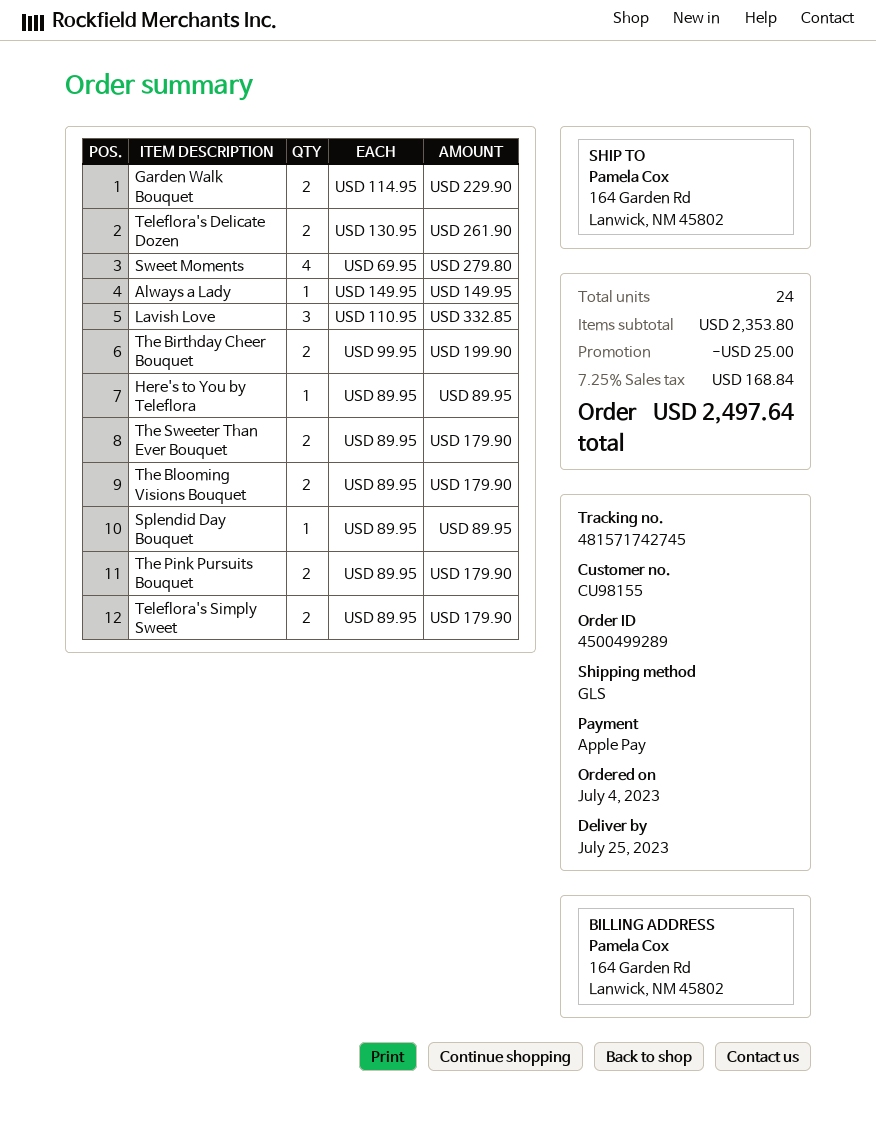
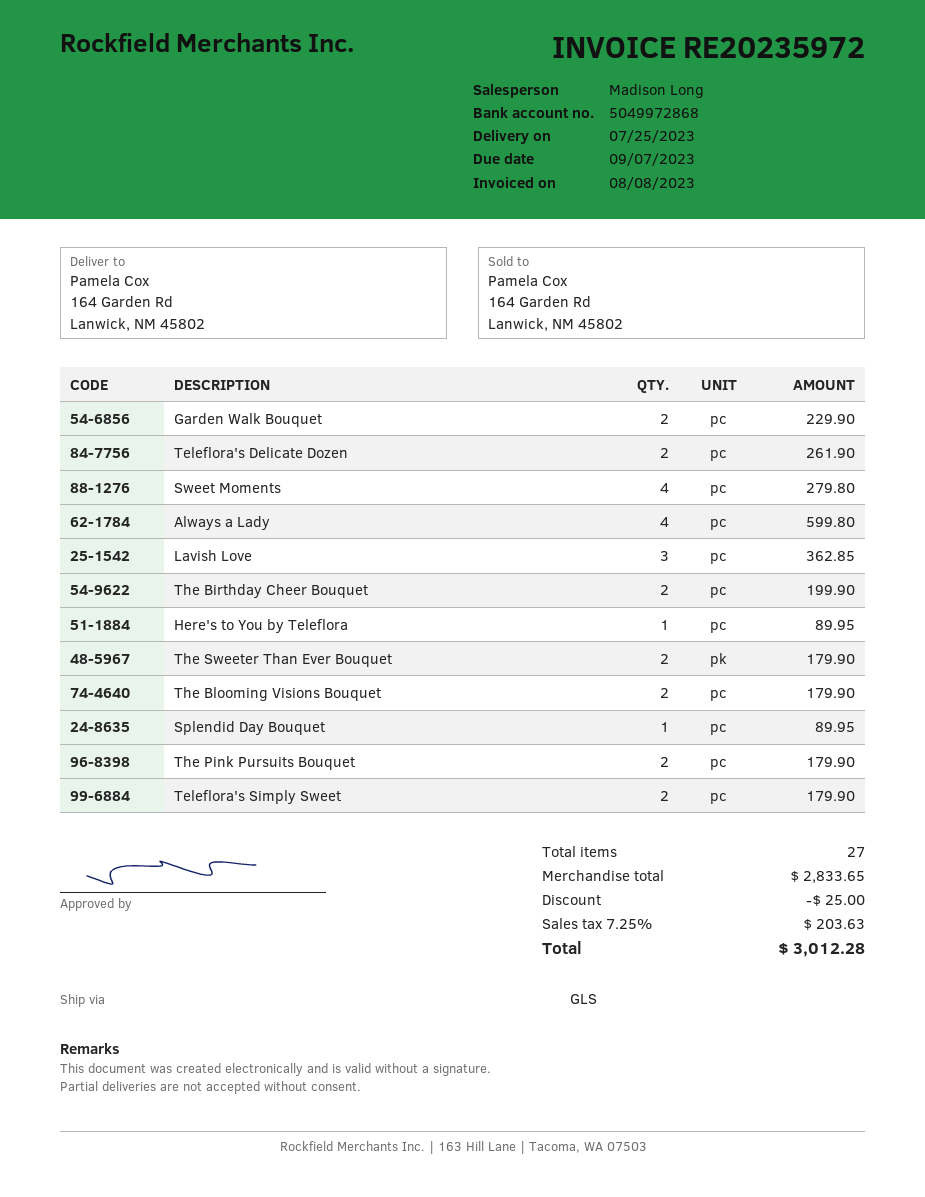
Always a Lady: 1 for 149.95 -> 4 for 599.80
Lavish Love: 3 for 332.85 -> 3 for 362.85
total quantity: 24 -> 27
subtotal: 2353.80 -> 2833.65
tax: 7.25% = 168.84 -> 7.25% = 203.63
total: 2497.64 -> 3012.28

